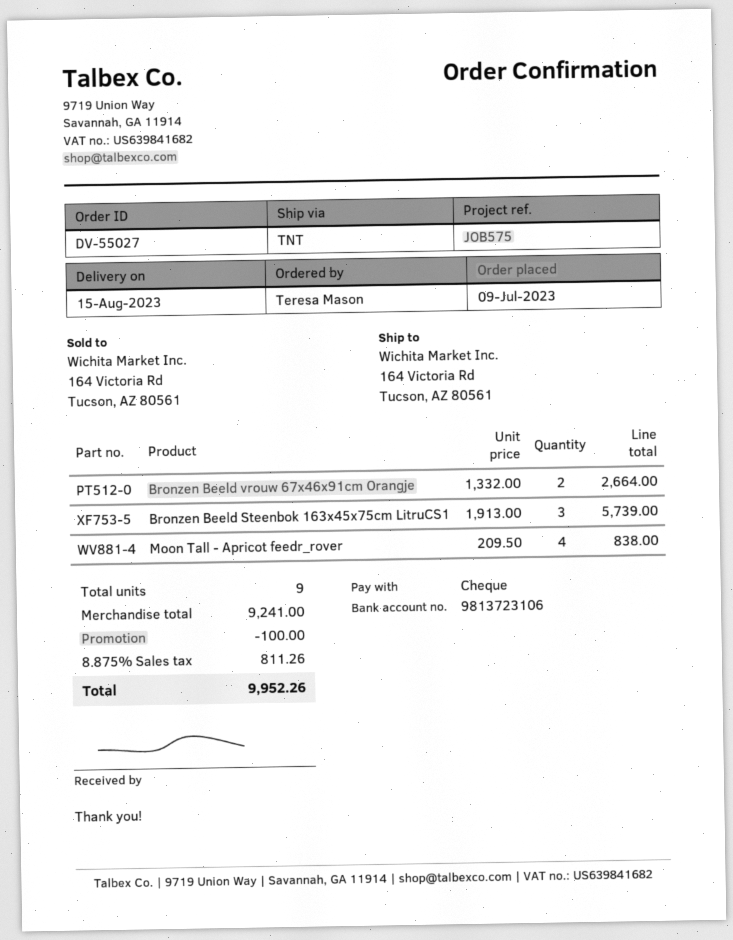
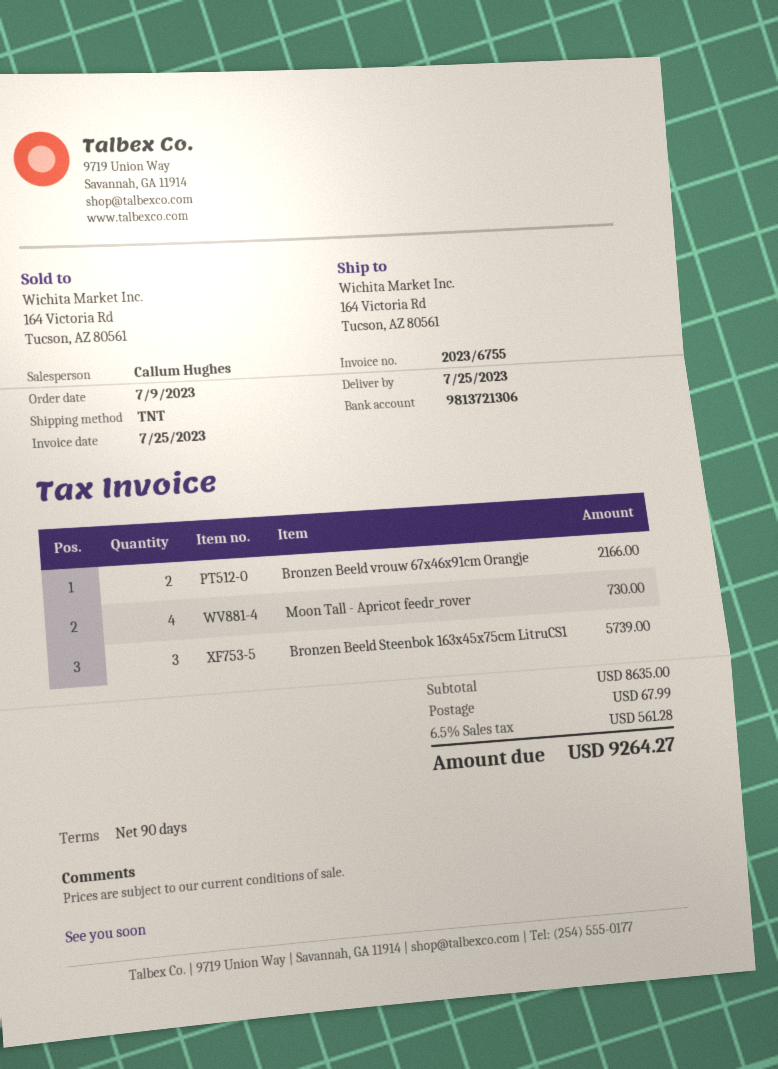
delivery date: 2023-08-15 -> 2023-07-25
bank account: 9813723106 -> 9813721306
Bronzen Beeld vrouw 67x46x91cm Orangje: 2 for 2664.00 -> 2 for 2166.00
Moon Tall - Apricot feedr_rover: 4 for 838.00 -> 4 for 730.00
subtotal: 9241.00 -> 8635.00
discount: 100.00 -> none
shipping: none -> 67.99
tax: 8.875% = 811.26 -> 6.5% = 561.28
total: 9952.26 -> 9264.27

